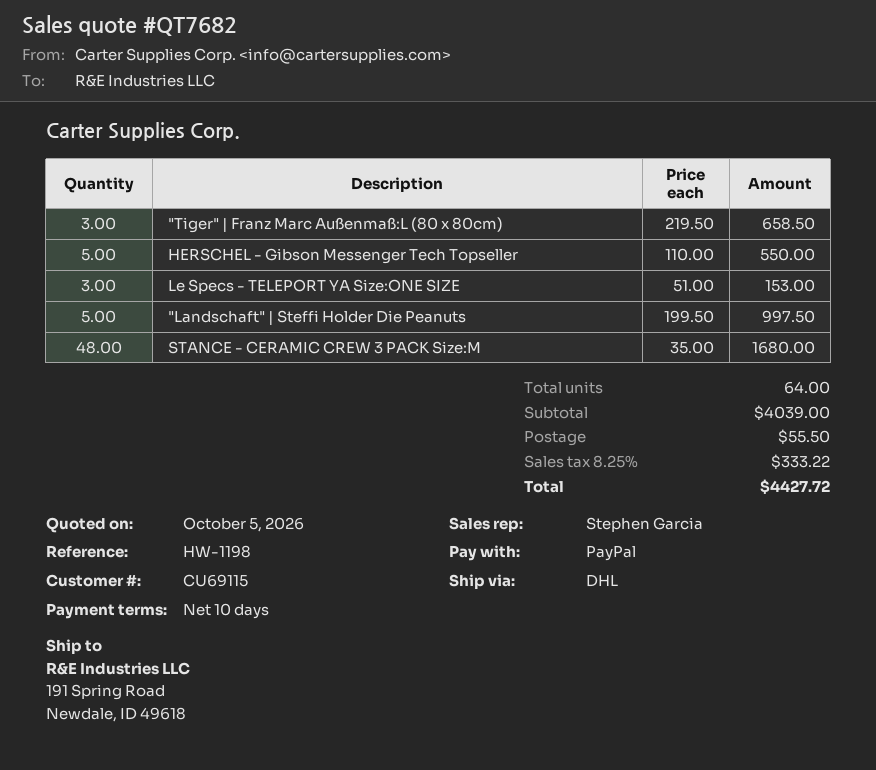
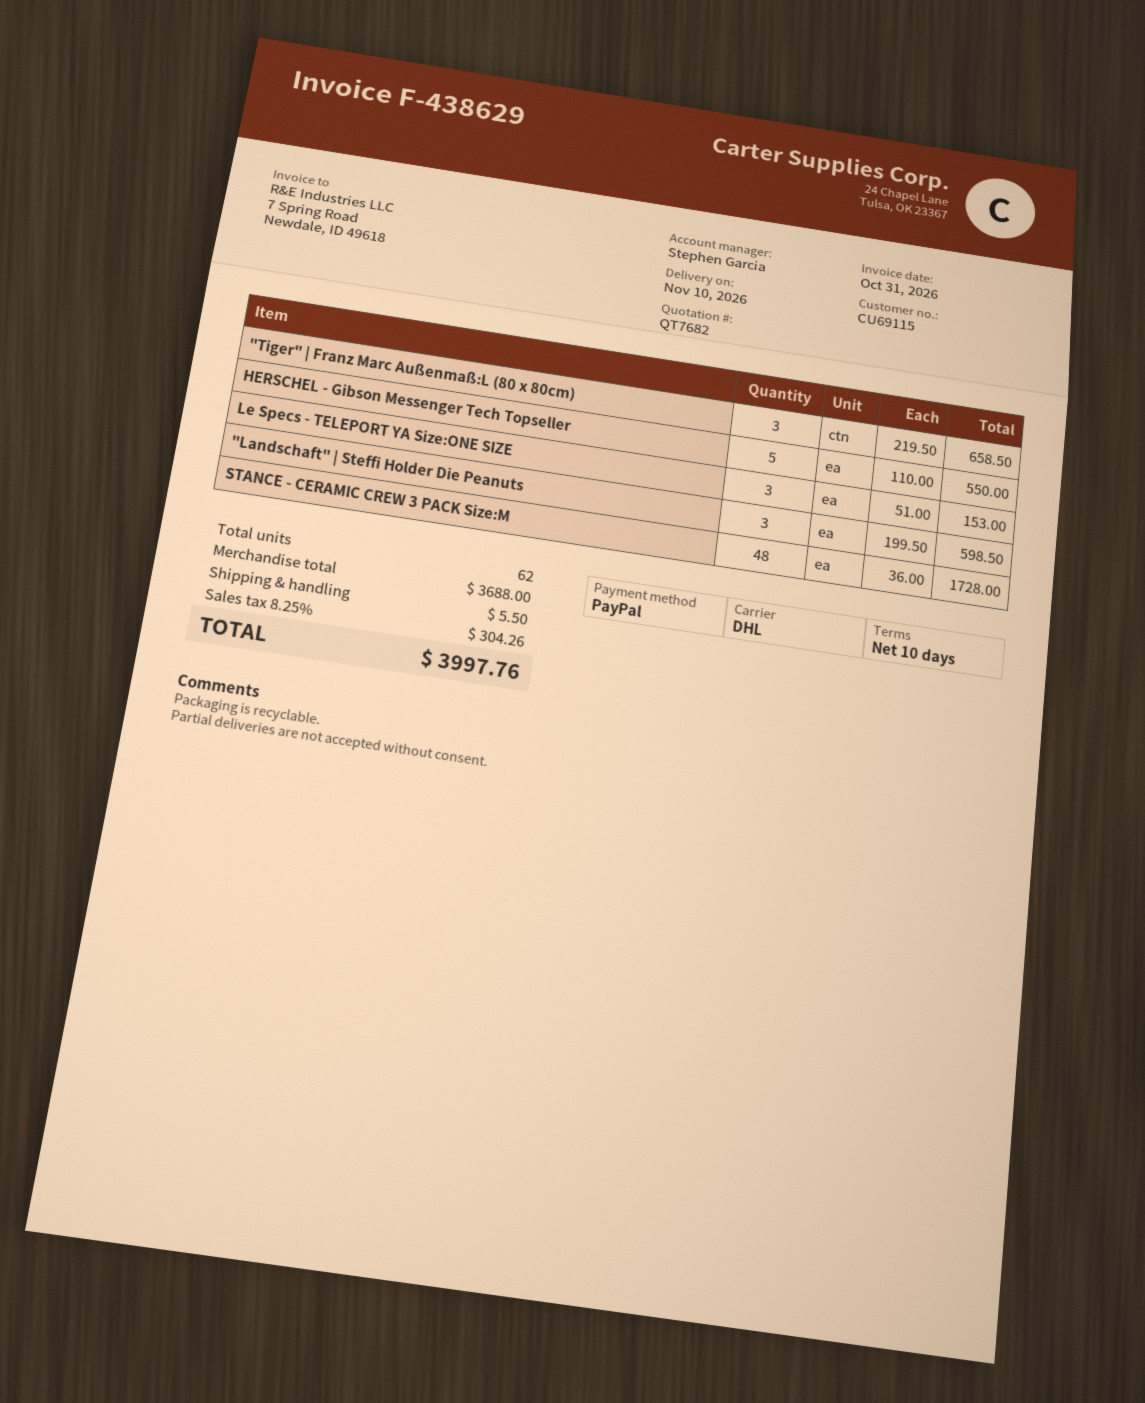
"Landschaft" | Steffi Holder Die Peanuts: 5 x 199.50 = 997.50 -> 3 x 199.50 = 598.50
STANCE - CERAMIC CREW 3 PACK Size:M: 48 x 35.00 = 1680.00 -> 48 x 36.00 = 1728.00
total quantity: 64 -> 62
subtotal: 4039.00 -> 3688.00
shipping: 55.50 -> 5.50
tax: 8.25% = 333.22 -> 8.25% = 304.26
total: 4427.72 -> 3997.76

